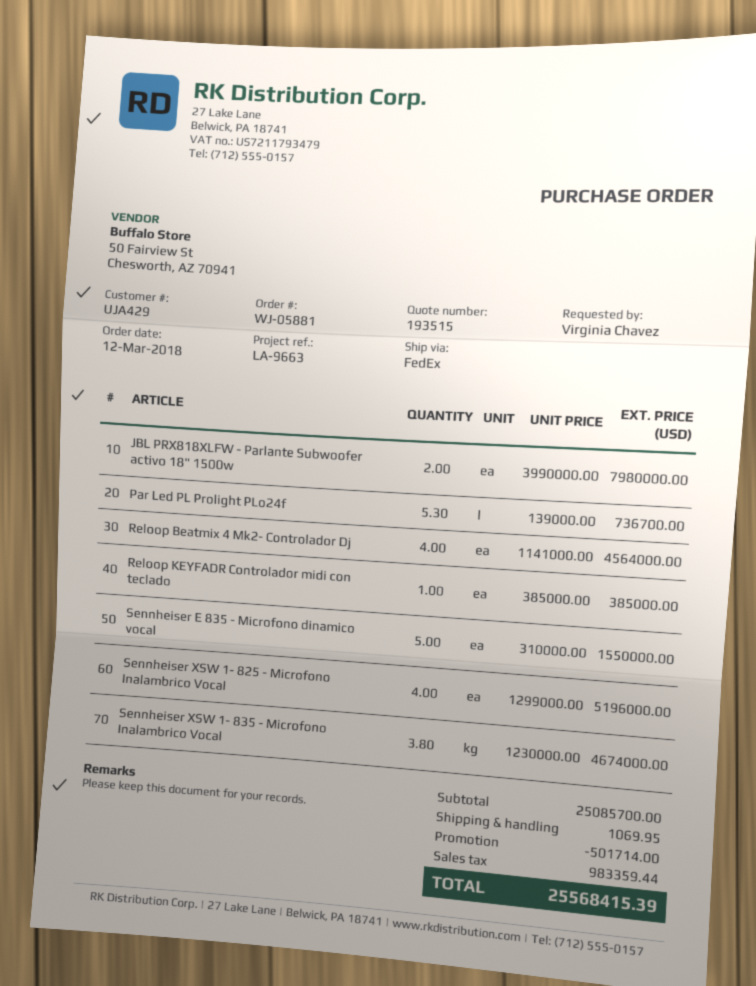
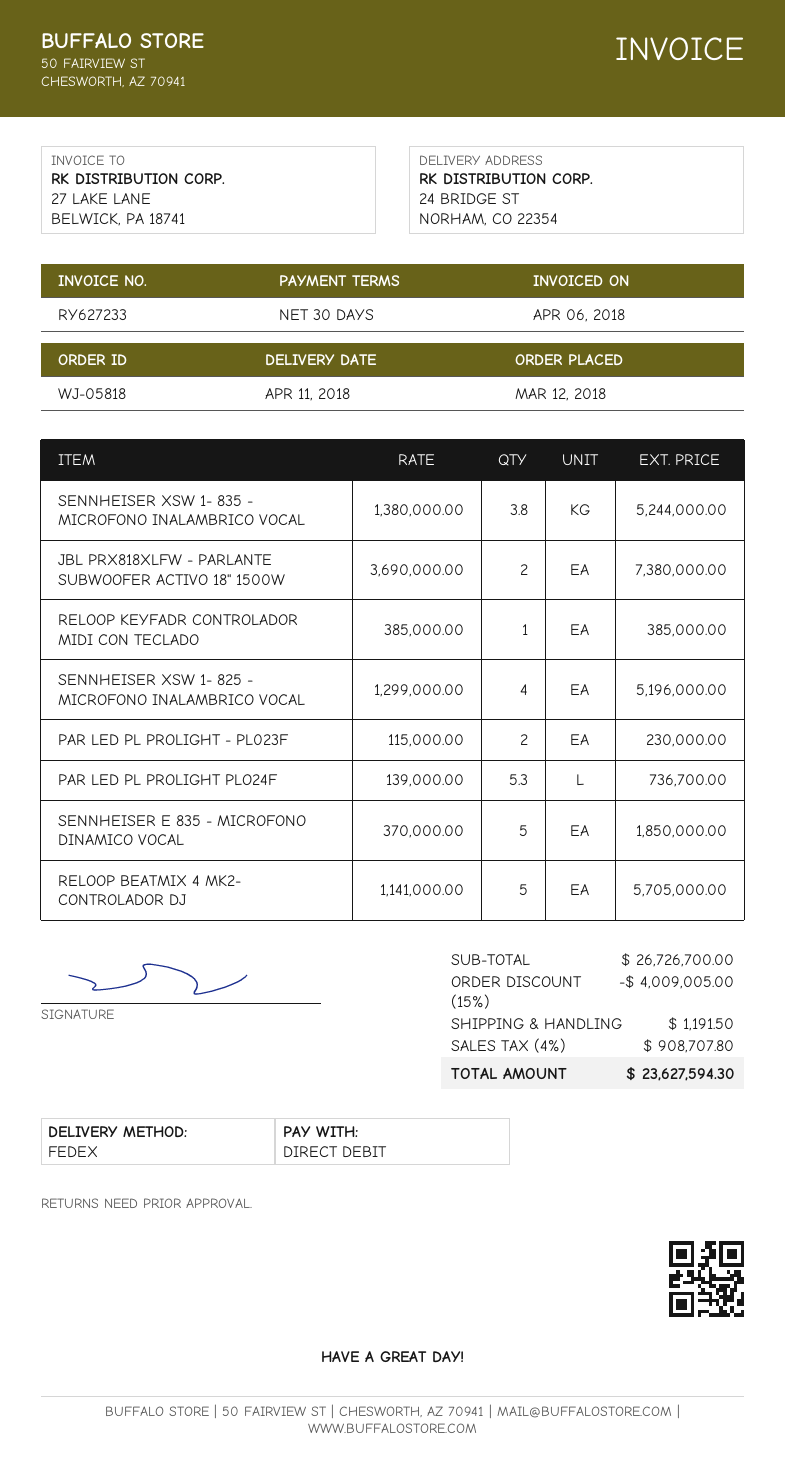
order number: WJ-05881 -> WJ-05818
JBL PRX818XLFW - Parlante Subwoofer activo 18" 1500w: 2 x 3990000.00 = 7980000.00 -> 2 x 3690000.00 = 7380000.00
Reloop Beatmix 4 Mk2- Controlador Dj: 4 x 1141000.00 = 4564000.00 -> 5 x 1141000.00 = 5705000.00
Sennheiser E 835 - Microfono dinamico vocal: 5 x 310000.00 = 1550000.00 -> 5 x 370000.00 = 1850000.00
Sennheiser XSW 1- 835 - Microfono Inalambrico Vocal: 3.8 x 1230000.00 = 4674000.00 -> 3.8 x 1380000.00 = 5244000.00
PAR LED PL PROLIGHT - PL023F: none -> 2 x 115000.00 = 230000.00
subtotal: 25085700.00 -> 26726700.00
discount: 501714.00 -> 4009005.00
shipping: 1069.95 -> 1191.50
tax: 983359.44 -> 908707.80
total: 25568415.39 -> 23627594.30

